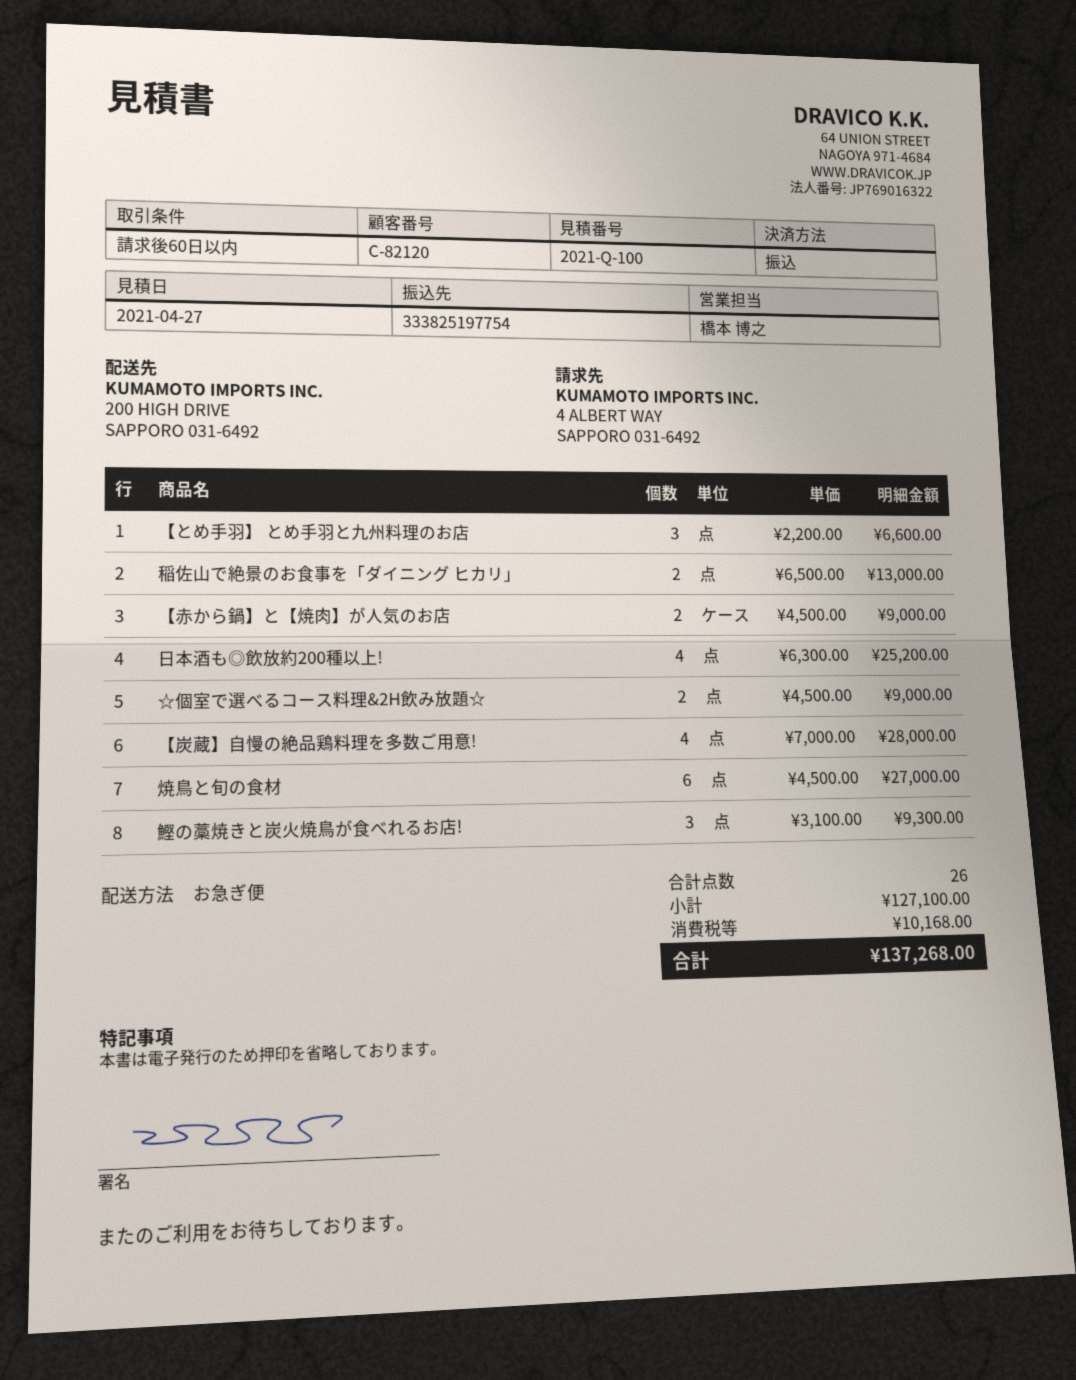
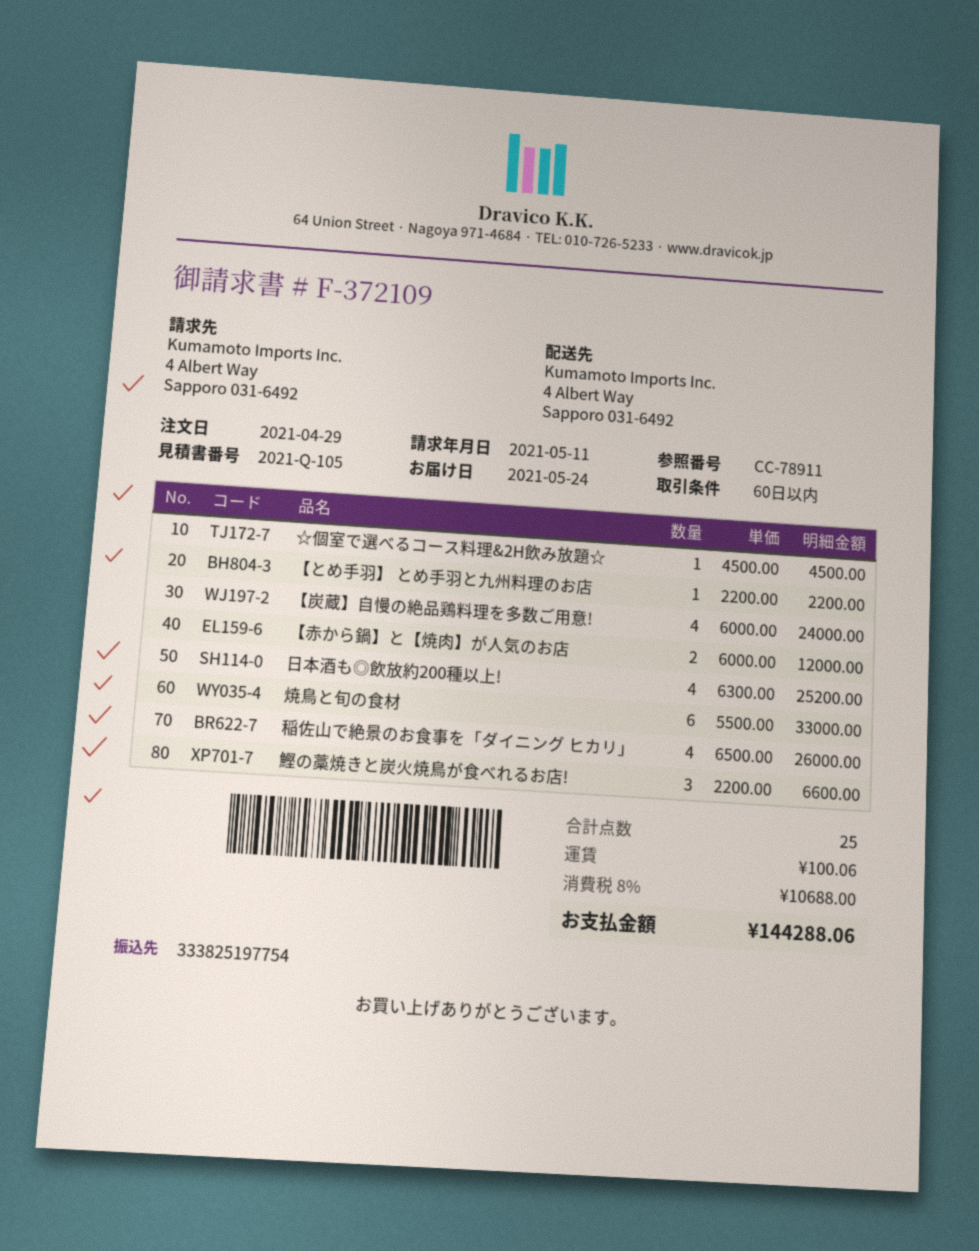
quote number: 2021-Q-100 -> 2021-Q-105
ship to: 200 HIGH DRIVE, SAPPORO 031-6492 -> 4 Albert Way, Sapporo 031-6492
【とめ手羽】 とめ手羽と九州料理のお店: 3 x 2200.00 = 6600.00 -> 1 x 2200.00 = 2200.00
稲佐山で絶景のお食事を「ダイニング ヒカリ」: 2 x 6500.00 = 13000.00 -> 4 x 6500.00 = 26000.00
【赤から鍋】と【焼肉】が人気のお店: 2 x 4500.00 = 9000.00 -> 2 x 6000.00 = 12000.00
☆個室で選べるコース料理&2H飲み放題☆: 2 x 4500.00 = 9000.00 -> 1 x 4500.00 = 4500.00
【炭蔵】自慢の絶品鶏料理を多数ご用意!: 4 x 7000.00 = 28000.00 -> 4 x 6000.00 = 24000.00
焼鳥と旬の食材: 6 x 4500.00 = 27000.00 -> 6 x 5500.00 = 33000.00
鰹の藁焼きと炭火焼鳥が食べれるお店!: 3 x 3100.00 = 9300.00 -> 3 x 2200.00 = 6600.00
total quantity: 26 -> 25
shipping: none -> 100.06
tax: 10168.00 -> 10688.00
total: 137268.00 -> 144288.06

